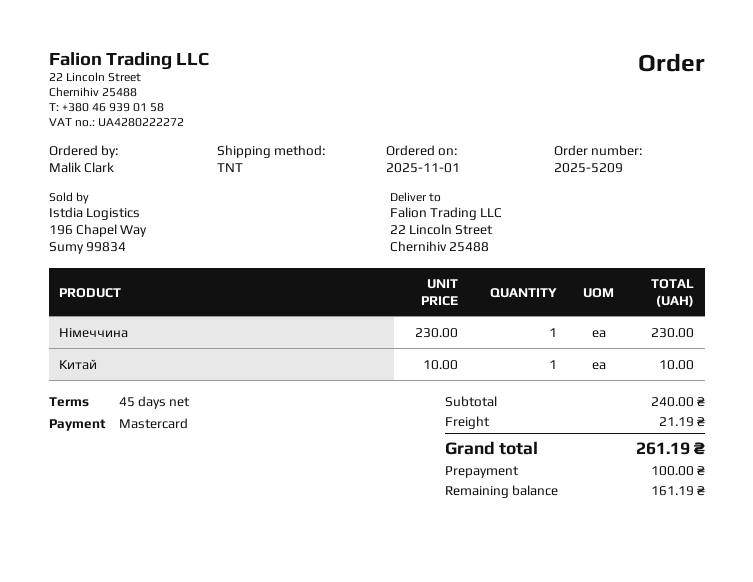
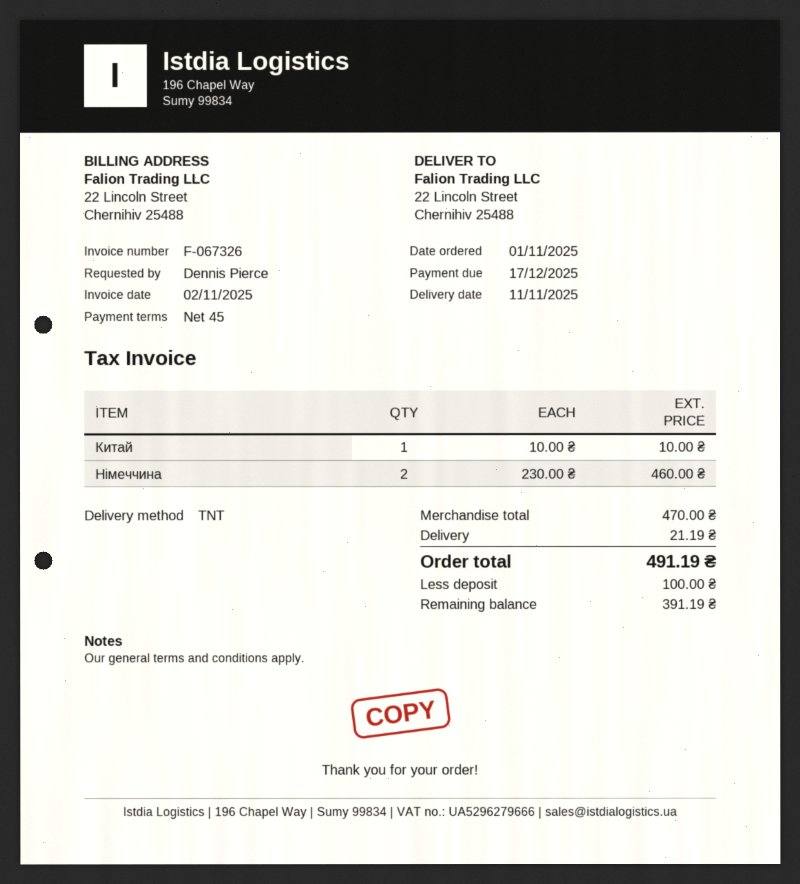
ordered by: Malik Clark -> Dennis Pierce
Німеччина: 1 x 230.00 = 230.00 -> 2 x 230.00 = 460.00
subtotal: 240.00 -> 470.00
total: 261.19 -> 491.19
balance: 161.19 -> 391.19

